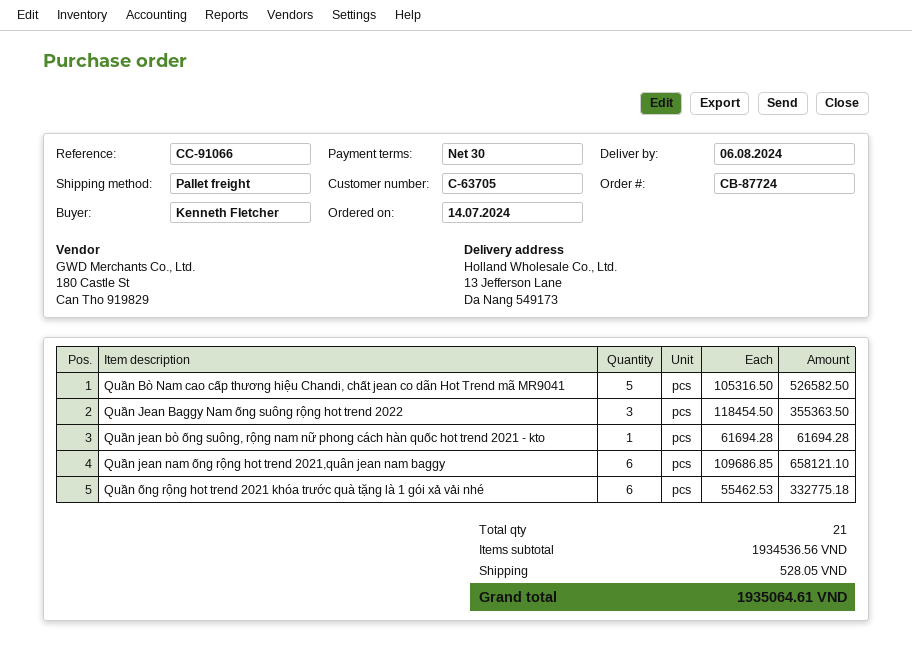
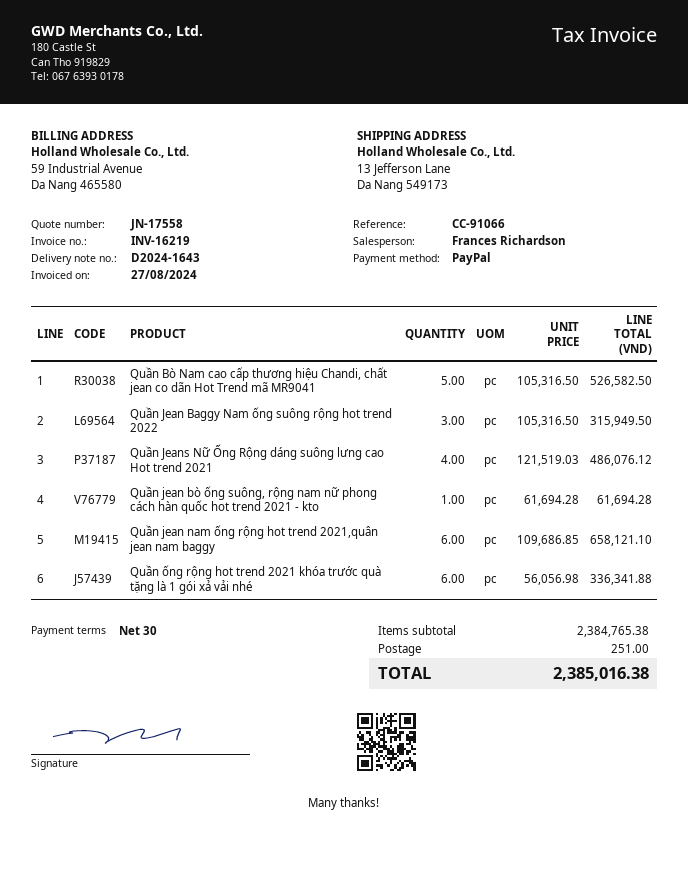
Quần Jean Baggy Nam ống suông rộng hot trend 2022: 3 x 118454.50 = 355363.50 -> 3 x 105316.50 = 315949.50
Quần ống rộng hot trend 2021 khóa trước quà tặng là 1 gói xả vải nhé: 6 x 55462.53 = 332775.18 -> 6 x 56056.98 = 336341.88
Quần Jeans Nữ Ống Rộng dáng suông lưng cao Hot trend 2021: none -> 4 x 121519.03 = 486076.12
subtotal: 1934536.56 -> 2384765.38
shipping: 528.05 -> 251.00
total: 1935064.61 -> 2385016.38

